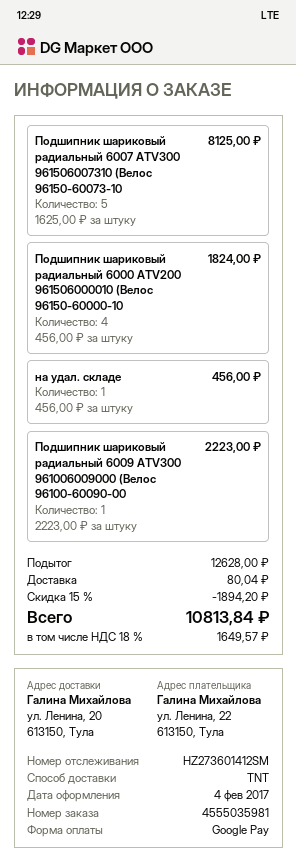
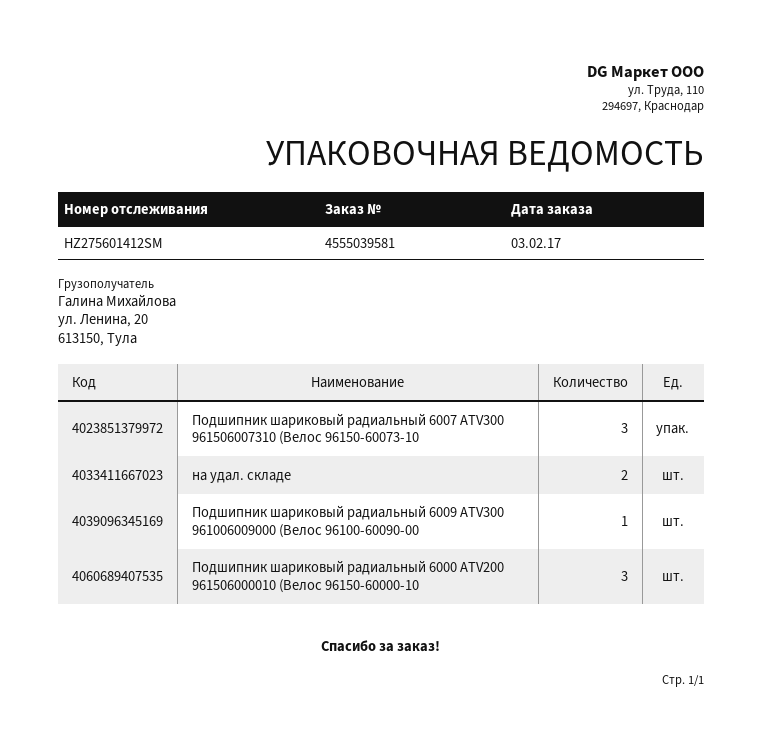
order number: 4555035981 -> 4555039581
order date: 2017-02-04 -> 2017-02-03
tracking number: HZ273601412SM -> HZ275601412SM
Подшипник шариковый радиальный 6007 ATV300 961506007310 (Велос 96150-60073-10: 5 -> 3
Подшипник шариковый радиальный 6000 ATV200 961506000010 (Велос 96150-60000-10: 4 -> 3
на удал. складе: 1 -> 2

